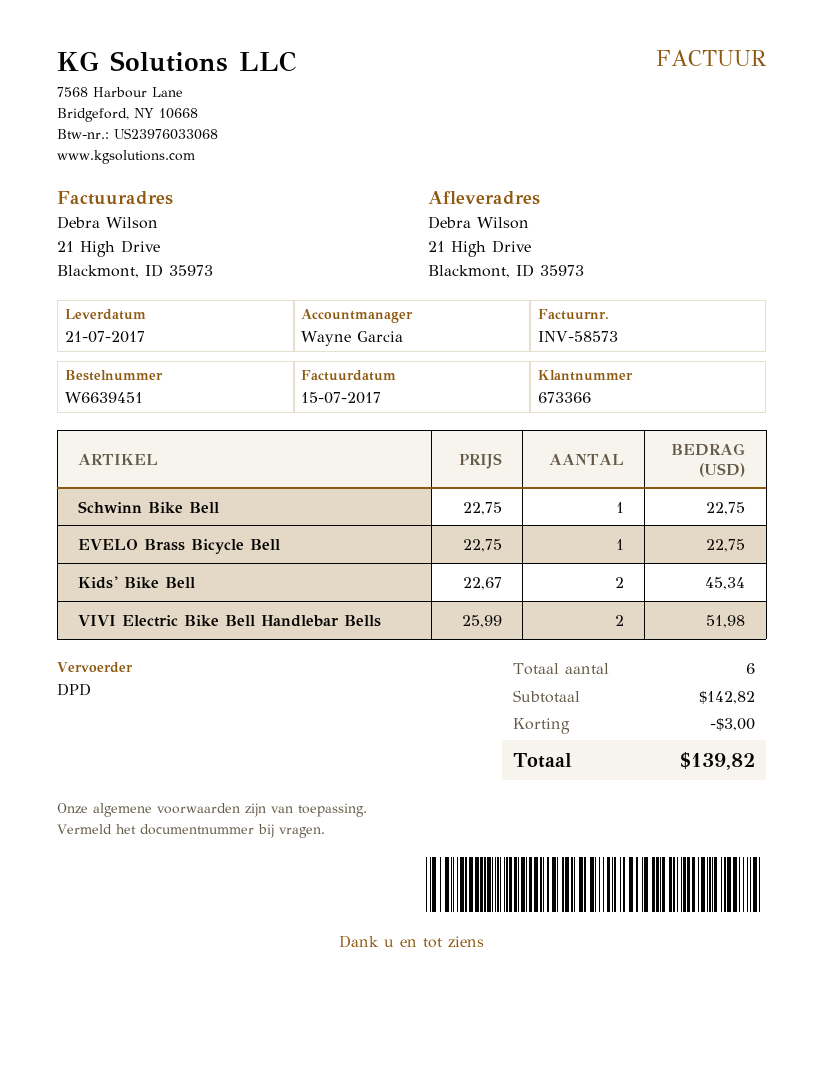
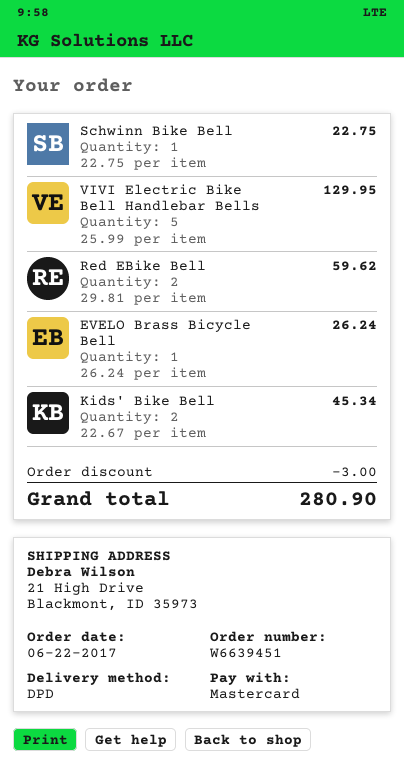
EVELO Brass Bicycle Bell: 1 x 22.75 = 22.75 -> 1 x 26.24 = 26.24
VIVI Electric Bike Bell Handlebar Bells: 2 x 25.99 = 51.98 -> 5 x 25.99 = 129.95
Red EBike Bell: none -> 2 x 29.81 = 59.62
total: 139.82 -> 280.90

